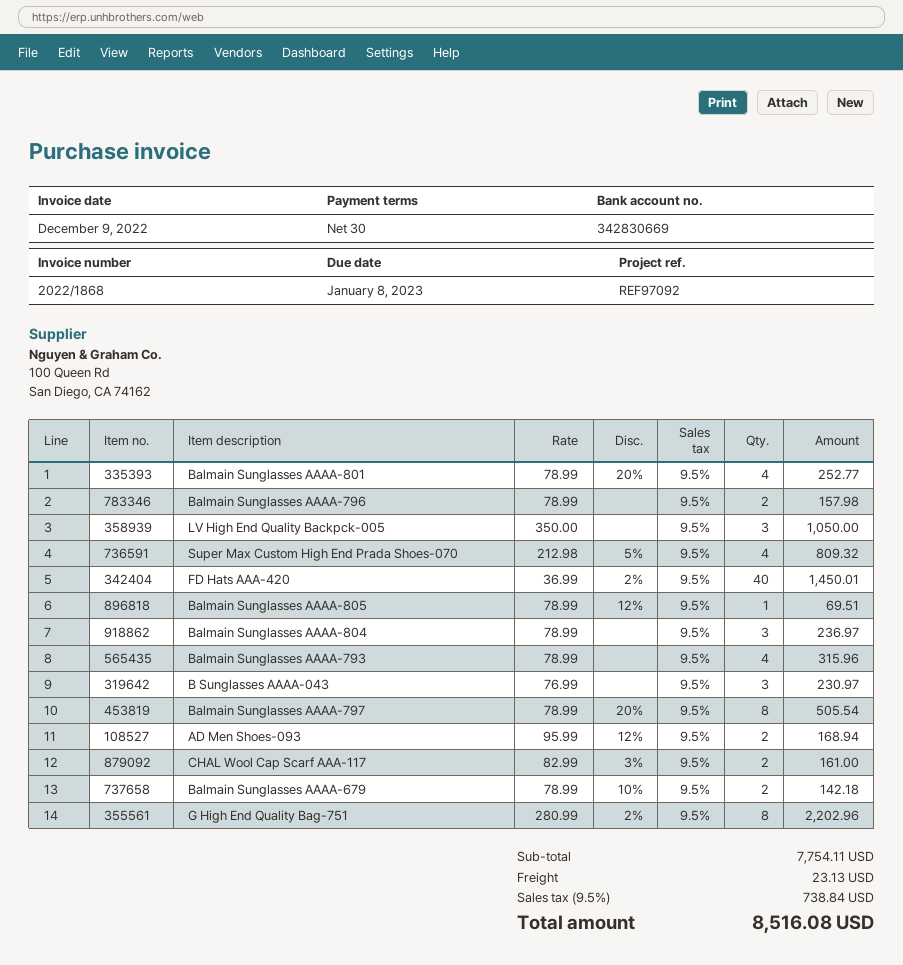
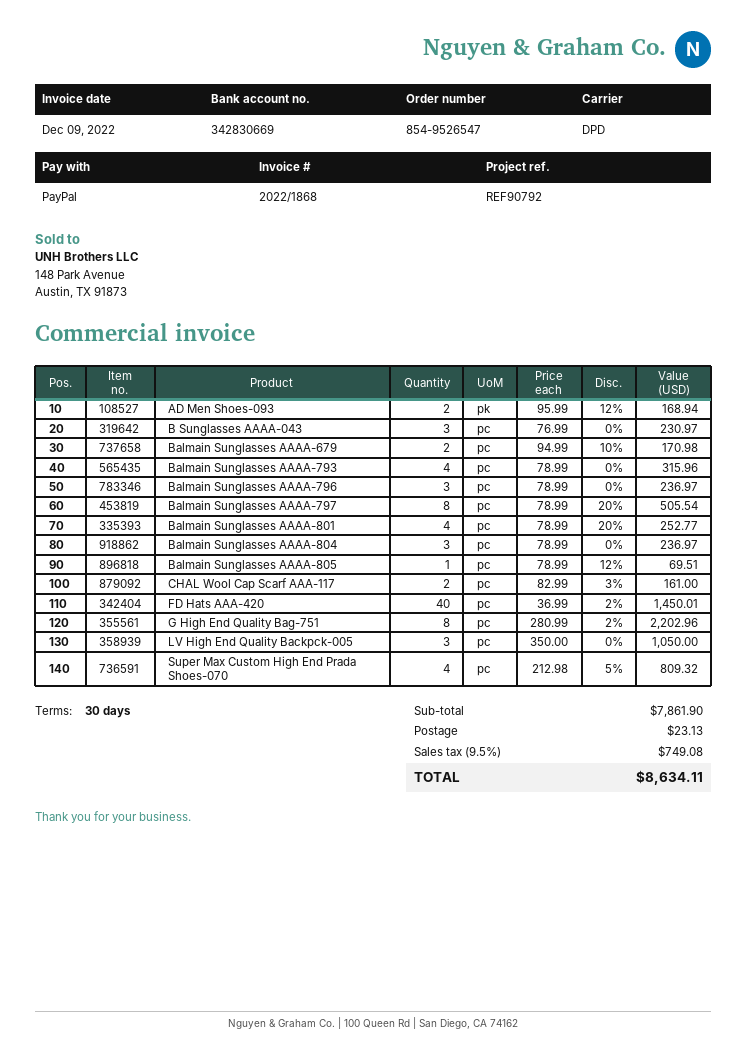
reference: REF97092 -> REF90792
Balmain Sunglasses AAAA-796: 2 x 78.99 = 157.98 -> 3 x 78.99 = 236.97
Balmain Sunglasses AAAA-679: 2 x 78.99 - 10% = 142.18 -> 2 x 94.99 - 10% = 170.98
subtotal: 7754.11 -> 7861.90
tax: 9.5% = 738.84 -> 9.5% = 749.08
total: 8516.08 -> 8634.11

